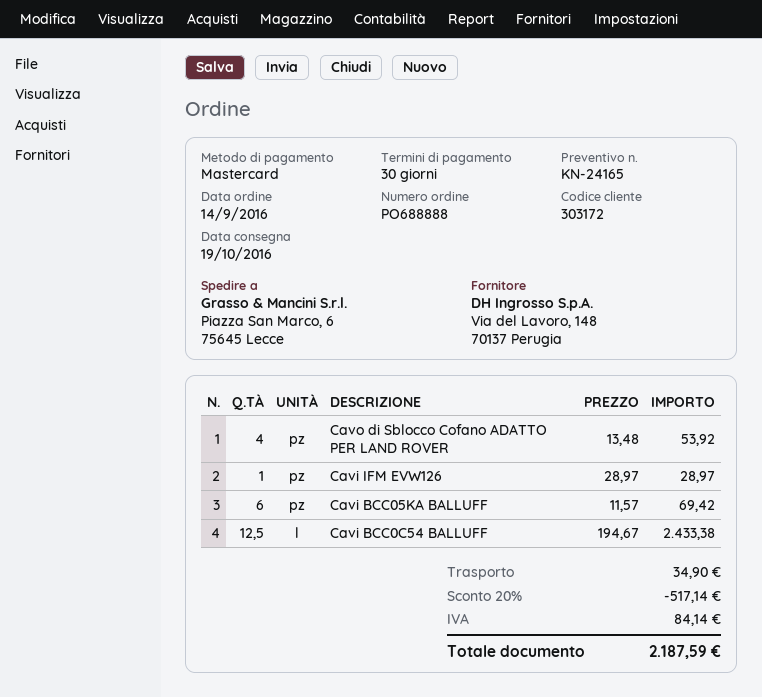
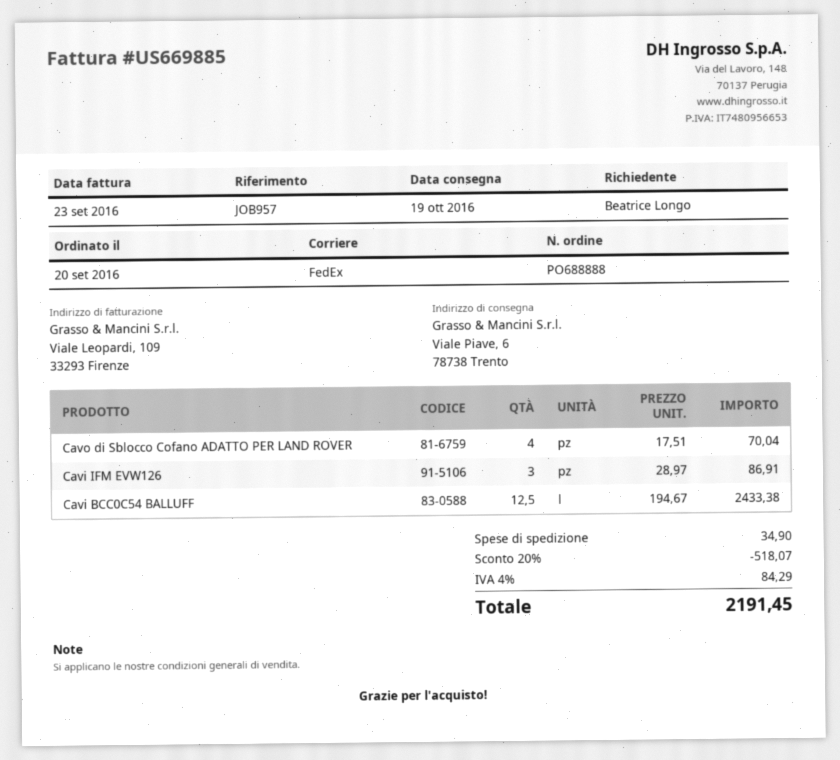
order date: 2016-09-14 -> 2016-09-20
ship to: Piazza San Marco, 6, 75645 Lecce -> Viale Piave, 6, 78738 Trento
Cavo di Sblocco Cofano ADATTO PER LAND ROVER: 4 x 13.48 = 53.92 -> 4 x 17.51 = 70.04
Cavi IFM EVW126: 1 x 28.97 = 28.97 -> 3 x 28.97 = 86.91
Cavi BCC05KA BALLUFF: 6 x 11.57 = 69.42 -> none
discount: 20% = 517.14 -> 20% = 518.07
tax: 84.14 -> 84.29
total: 2187.59 -> 2191.45

